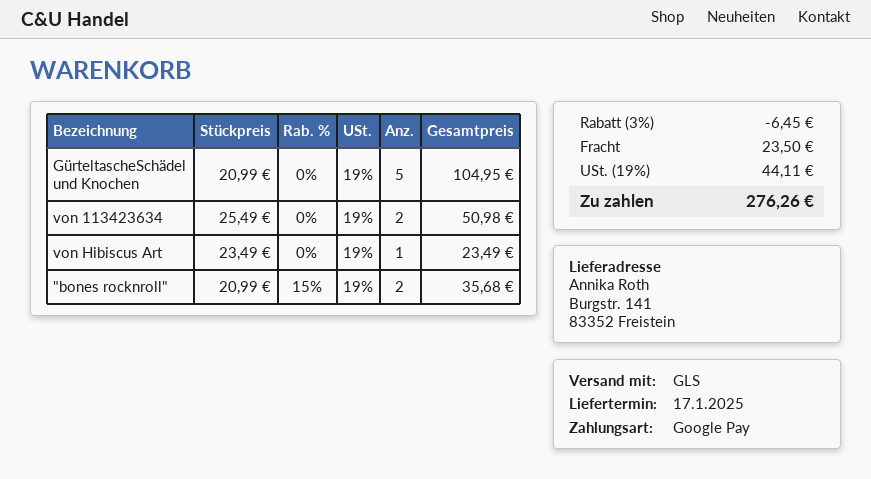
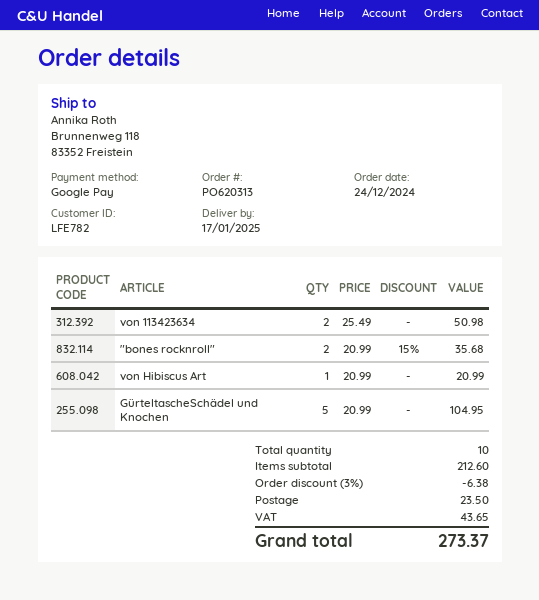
ship to: Burgstr. 141, 83352 Freistein -> Brunnenweg 118, 83352 Freistein
von Hibiscus Art: 1 x 23.49 = 23.49 -> 1 x 20.99 = 20.99
discount: 3% = 6.45 -> 3% = 6.38
tax: 44.11 -> 43.65
total: 276.26 -> 273.37

